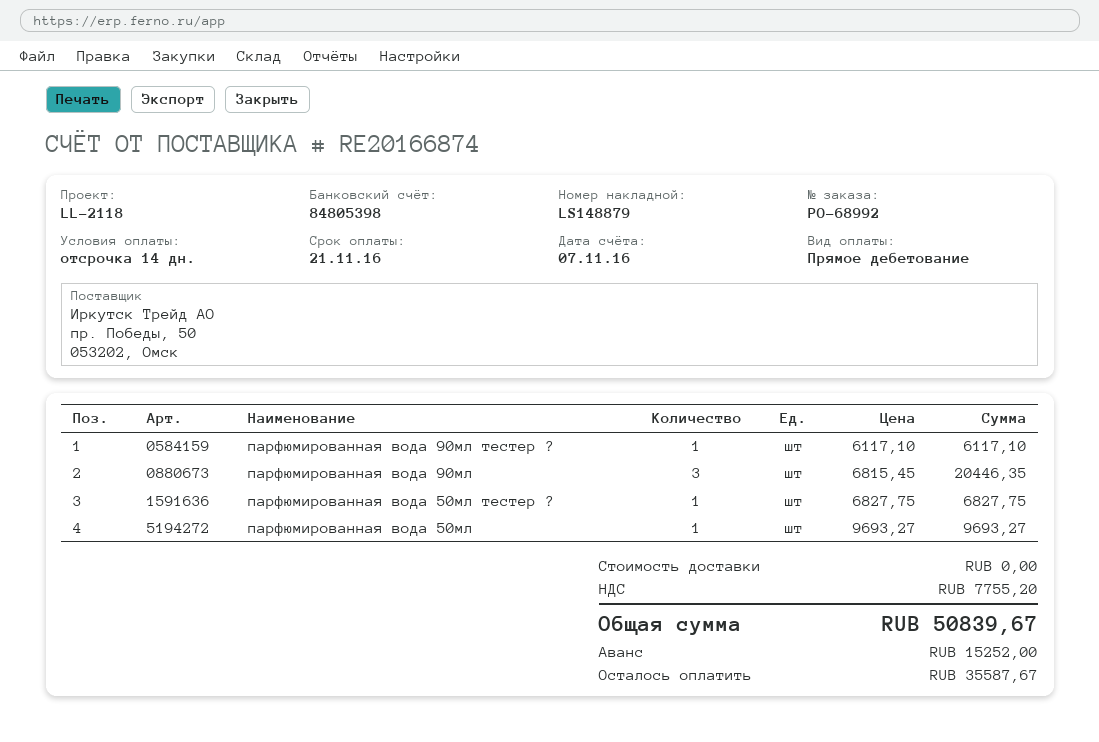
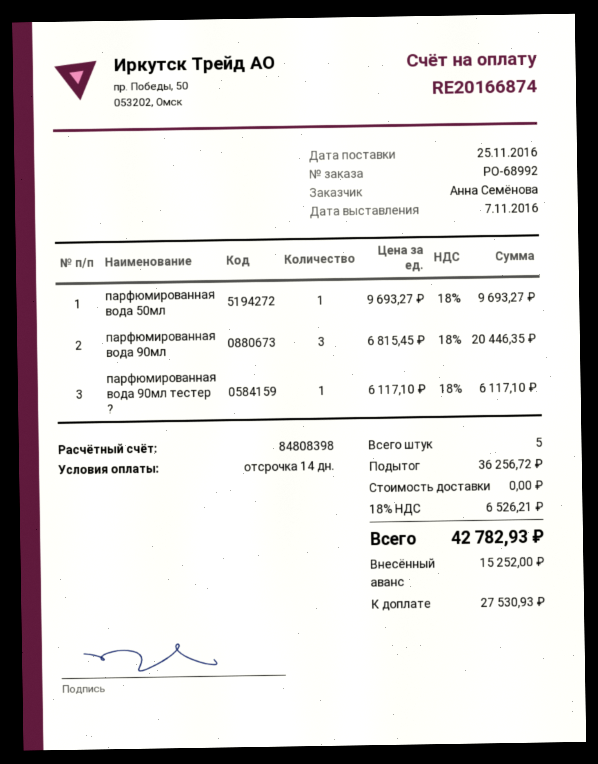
bank account: 84805398 -> 84808398
парфюмированная вода 50мл тестер ?: 1 x 6827.75 = 6827.75 -> none
tax: 7755.20 -> 6526.21
total: 50839.67 -> 42782.93
balance: 35587.67 -> 27530.93

